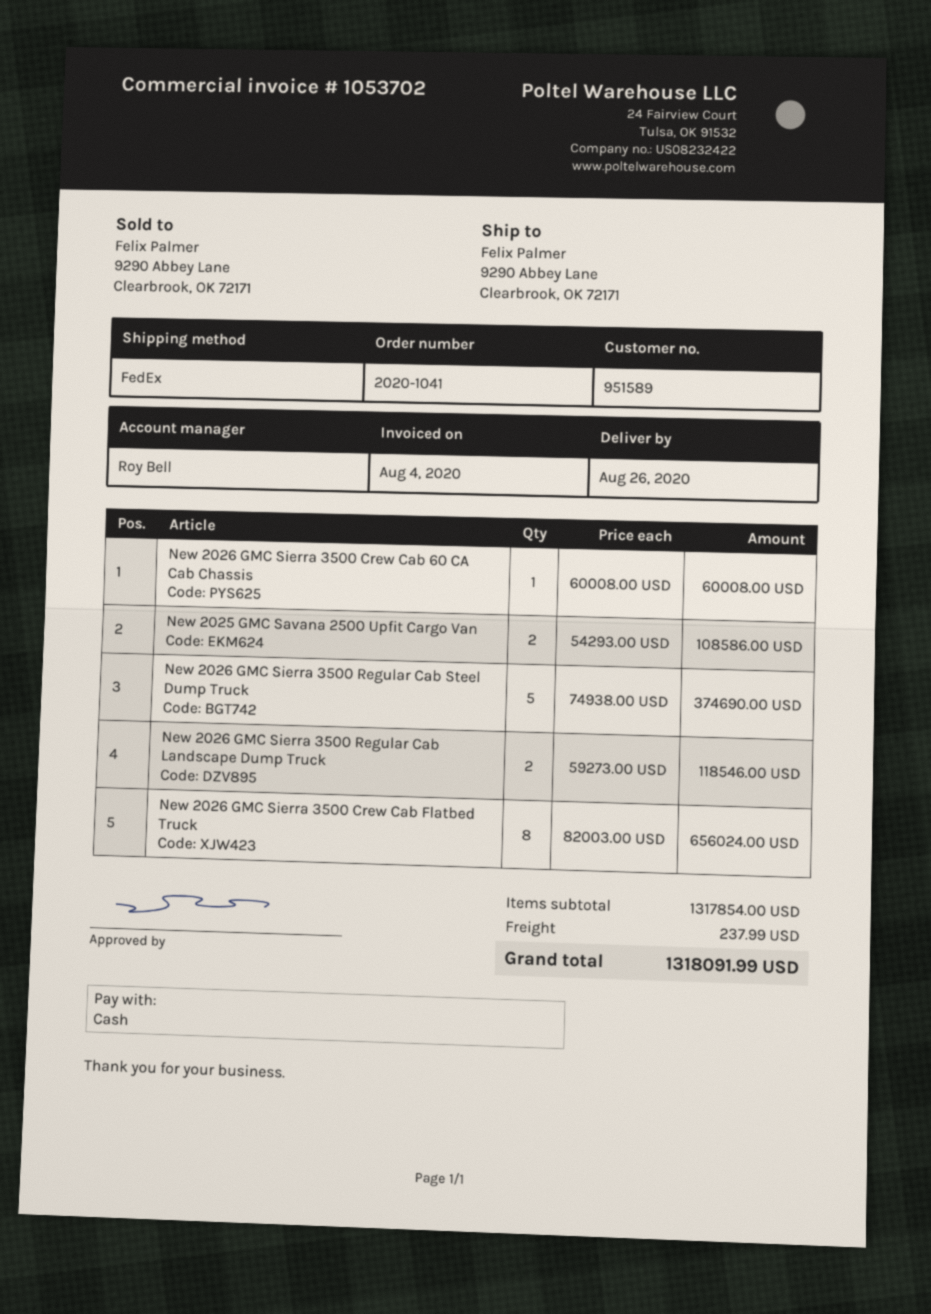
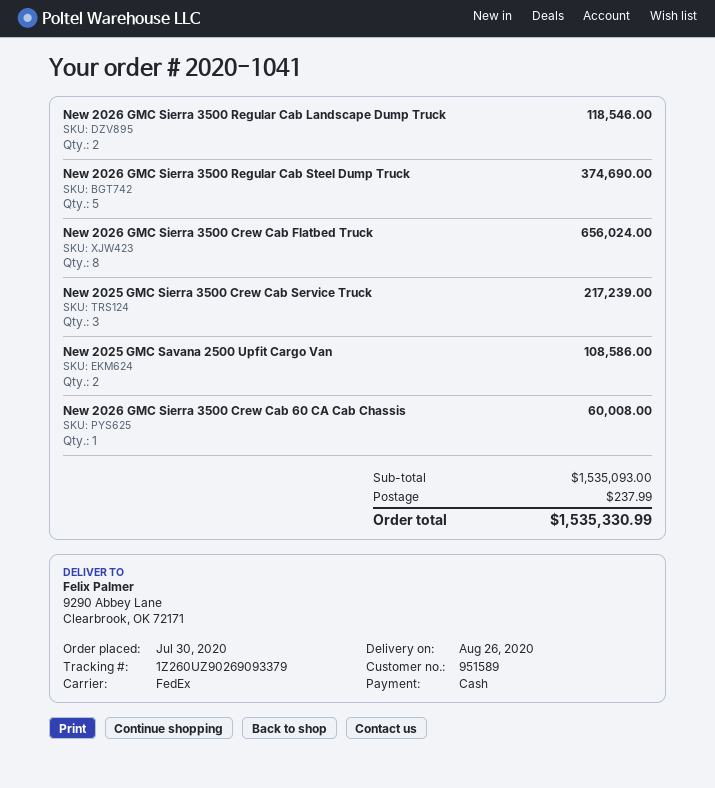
New 2025 GMC Sierra 3500 Crew Cab Service Truck: none -> 3 for 217239.00
subtotal: 1317854.00 -> 1535093.00
total: 1318091.99 -> 1535330.99

